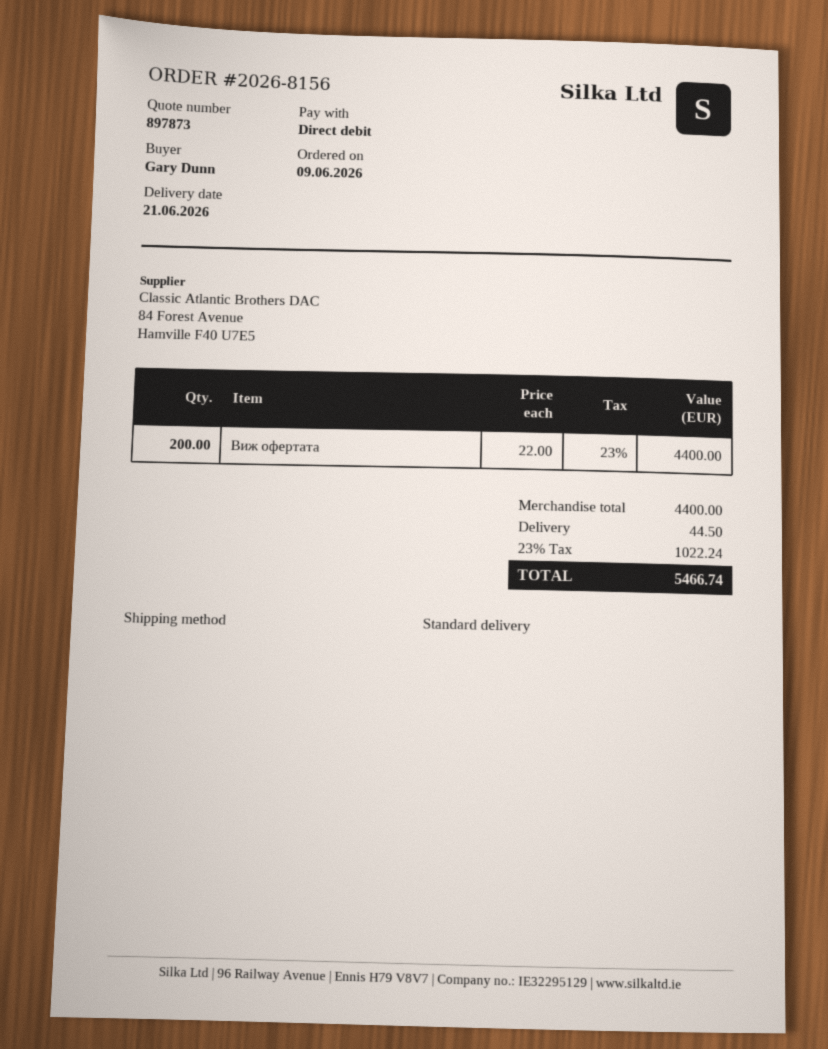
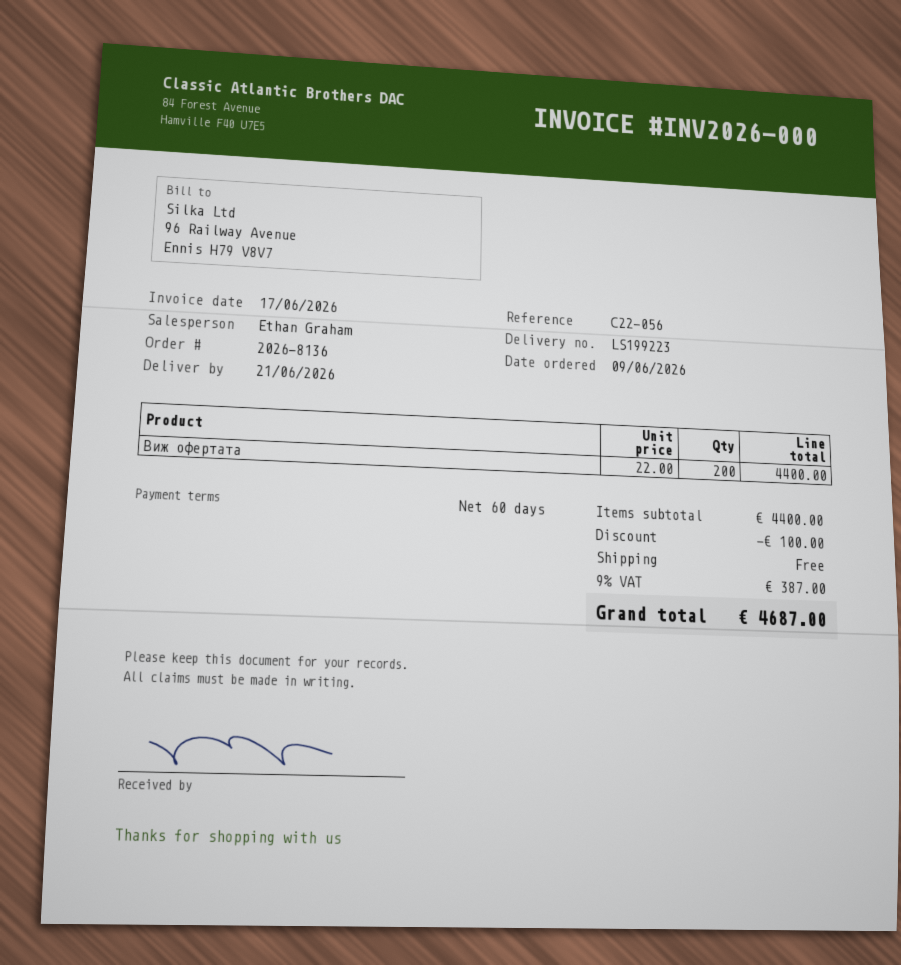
order number: 2026-8156 -> 2026-8136
discount: none -> 100.00
shipping: 44.50 -> 0.00
tax: 23% = 1022.24 -> 9% = 387.00
total: 5466.74 -> 4687.00

